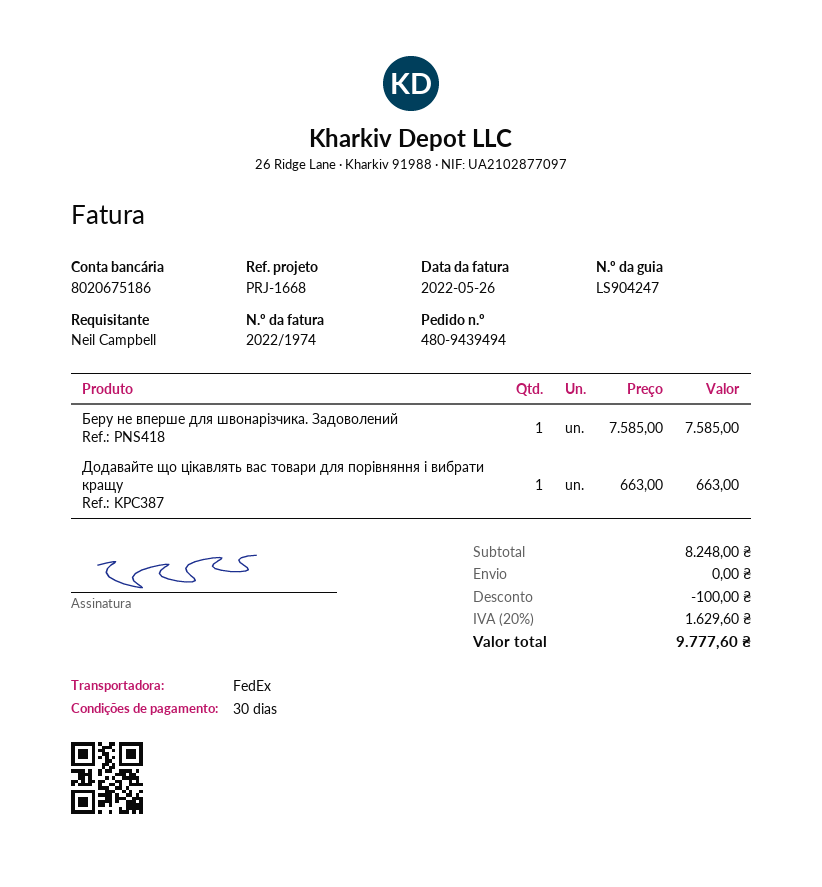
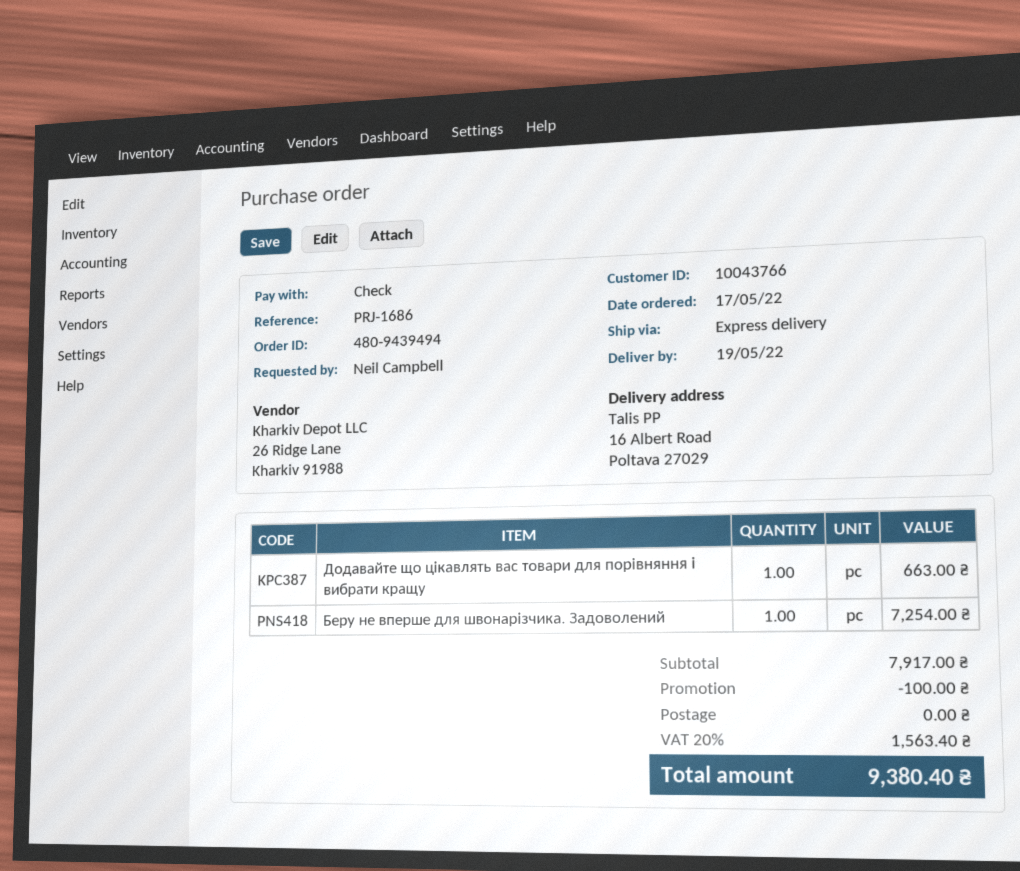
reference: PRJ-1668 -> PRJ-1686
shipping method: FedEx -> express
Беру не вперше для швонарізчика. Задоволений: 1 for 7585.00 -> 1 for 7254.00
subtotal: 8248.00 -> 7917.00
tax: 20% = 1629.60 -> 20% = 1563.40
total: 9777.60 -> 9380.40

